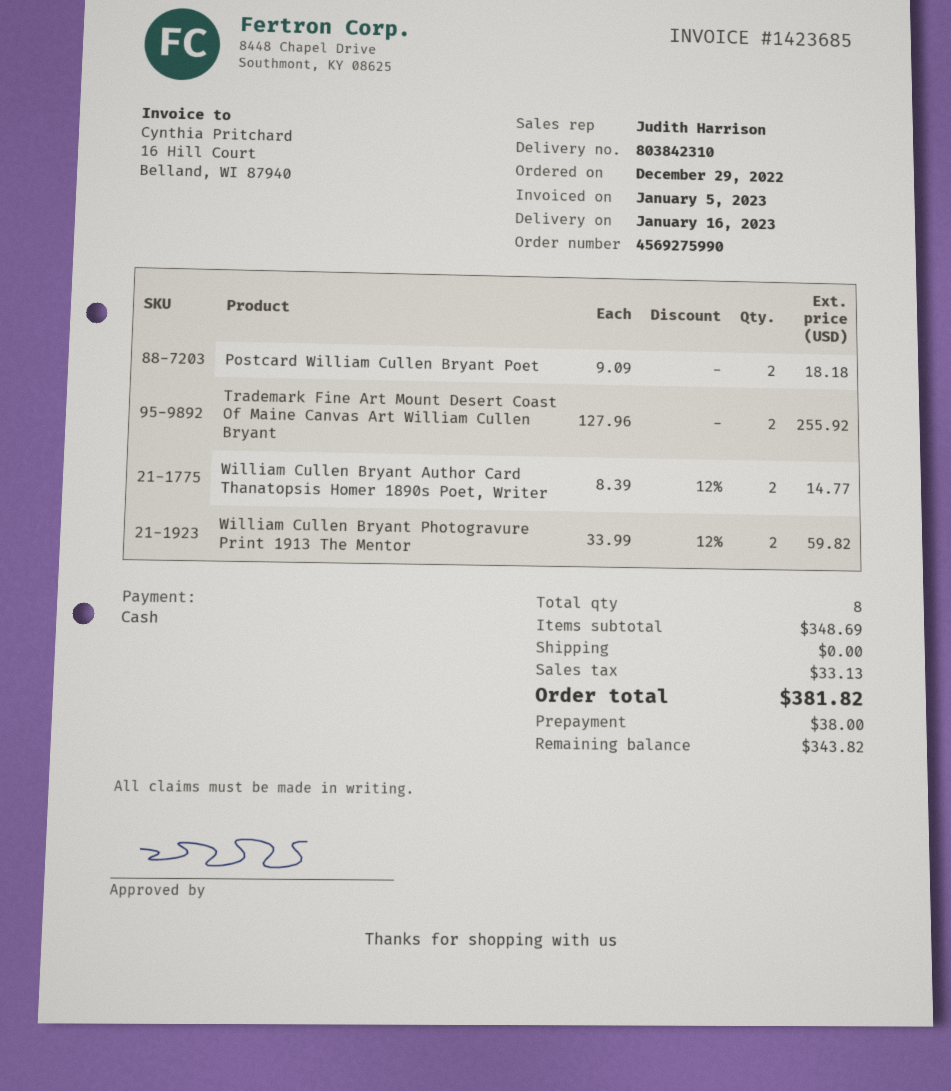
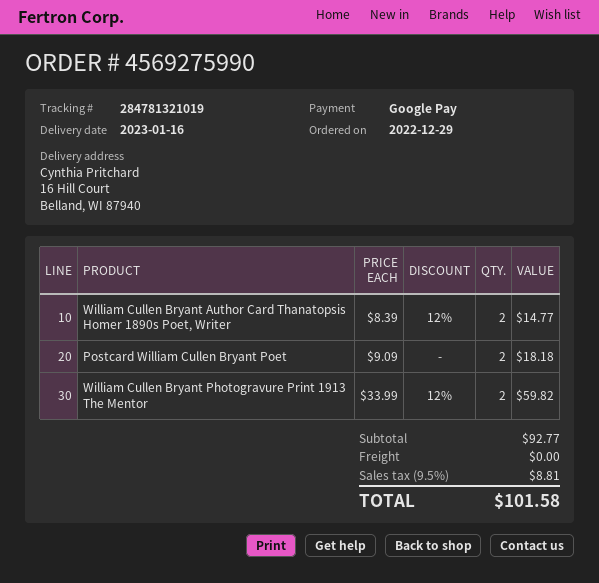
payment method: cash -> Google Pay
Trademark Fine Art Mount Desert Coast Of Maine Canvas Art William Cullen Bryant: 2 x 127.96 = 255.92 -> none
subtotal: 348.69 -> 92.77
tax: 33.13 -> 8.81
total: 381.82 -> 101.58

